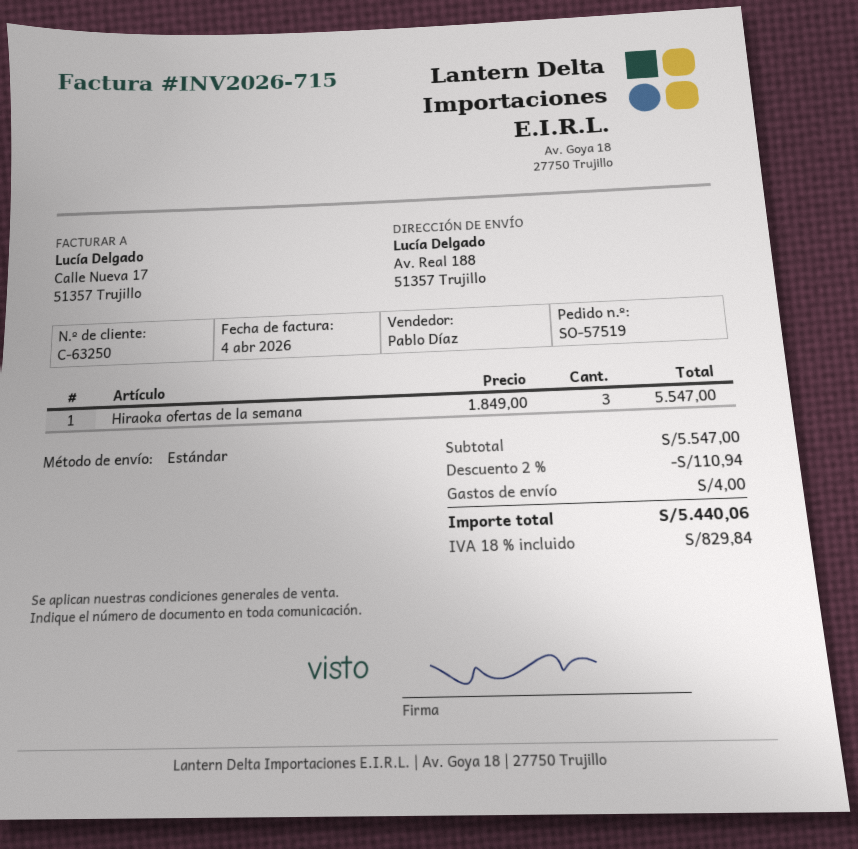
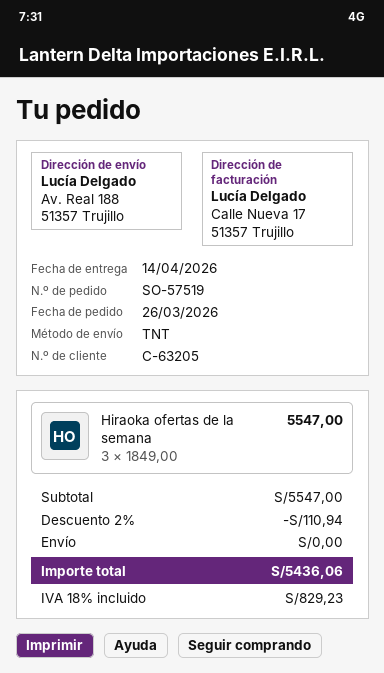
customer number: C-63250 -> C-63205
shipping method: standard -> TNT
shipping: 4.00 -> 0.00
tax: 18% = 829.84 -> 18% = 829.23
total: 5440.06 -> 5436.06

